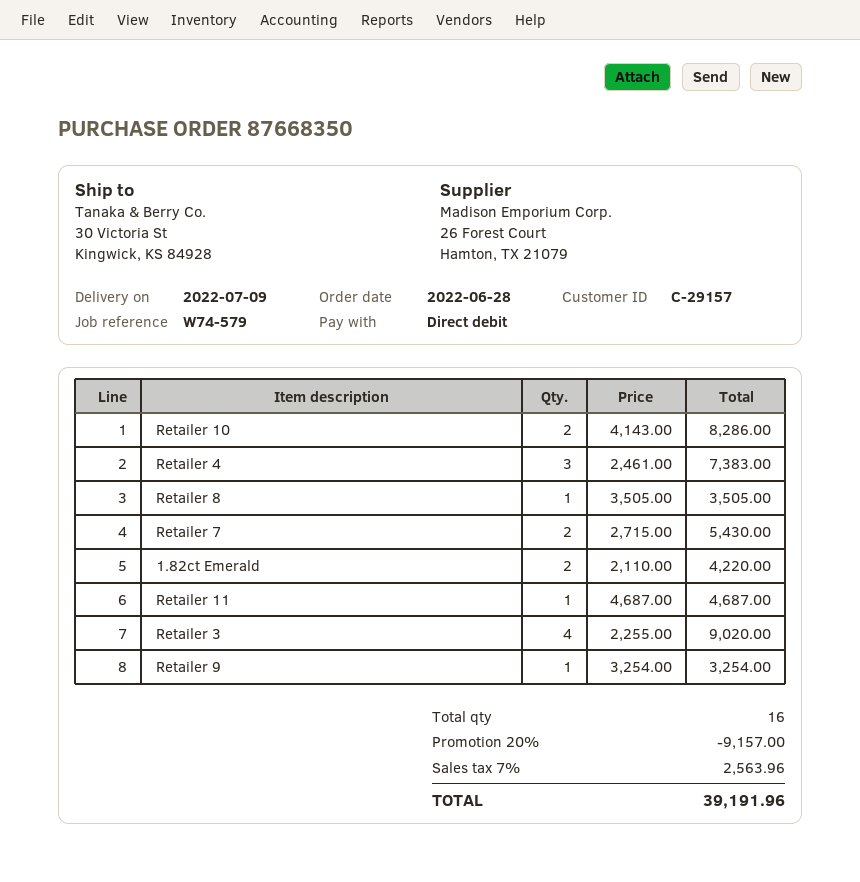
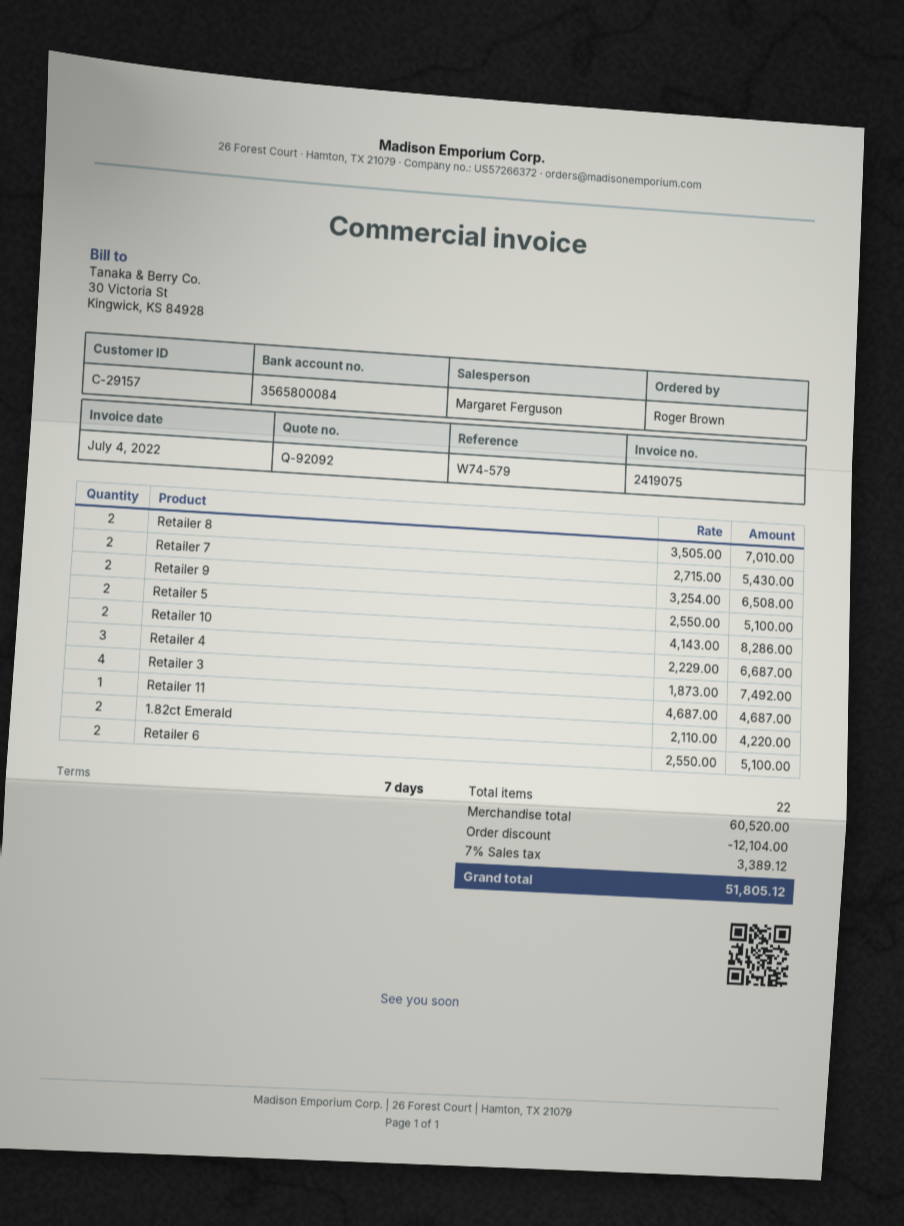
Retailer 4: 3 x 2461.00 = 7383.00 -> 3 x 2229.00 = 6687.00
Retailer 8: 1 x 3505.00 = 3505.00 -> 2 x 3505.00 = 7010.00
Retailer 3: 4 x 2255.00 = 9020.00 -> 4 x 1873.00 = 7492.00
Retailer 9: 1 x 3254.00 = 3254.00 -> 2 x 3254.00 = 6508.00
Retailer 5: none -> 2 x 2550.00 = 5100.00
Retailer 6: none -> 2 x 2550.00 = 5100.00
total quantity: 16 -> 22
discount: 9157.00 -> 12104.00
tax: 7% = 2563.96 -> 7% = 3389.12
total: 39191.96 -> 51805.12

